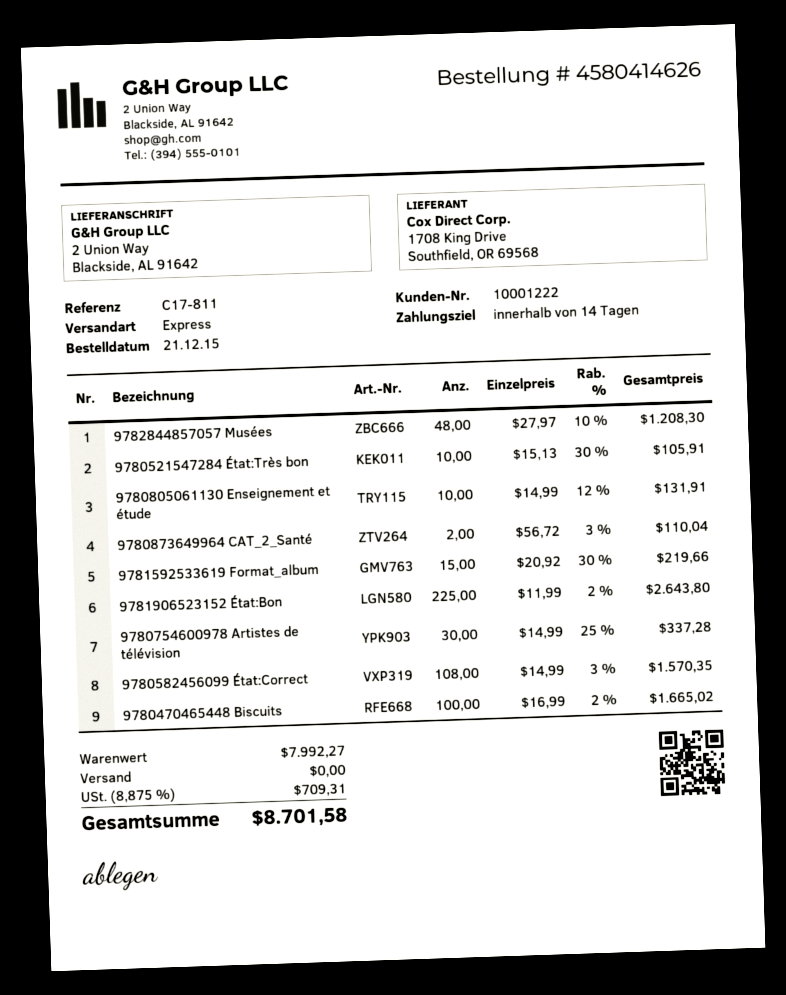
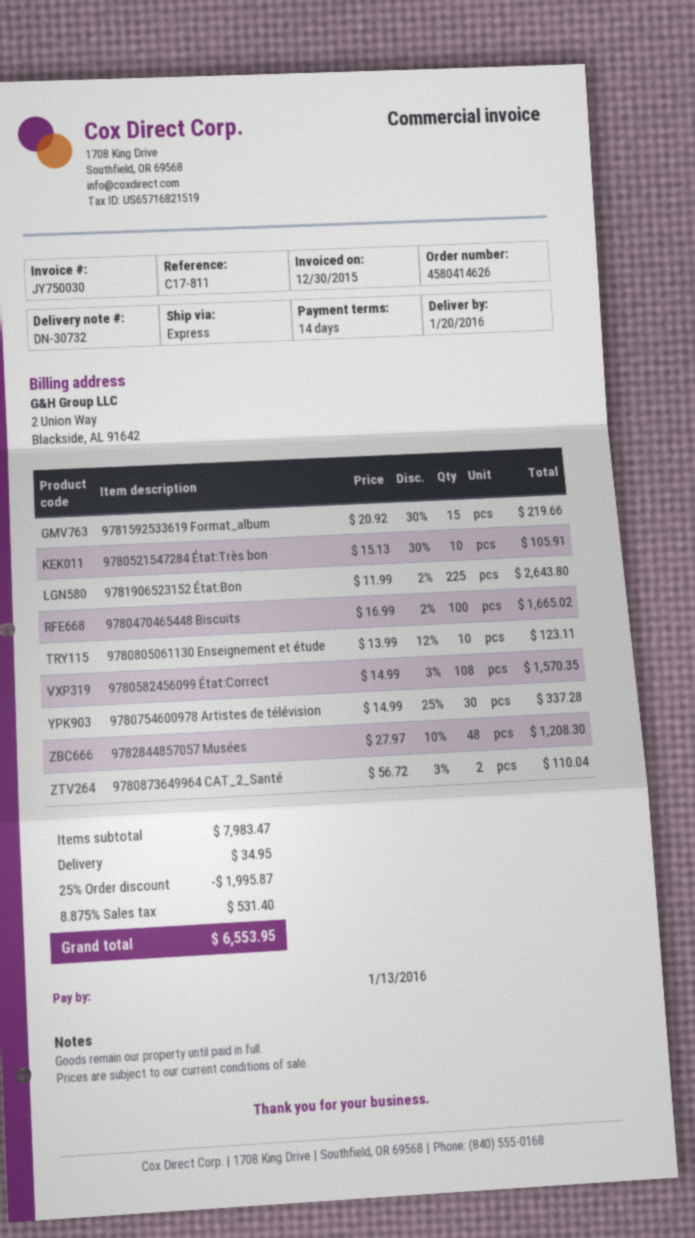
9780805061130 Enseignement et étude: 10 x 14.99 - 12% = 131.91 -> 10 x 13.99 - 12% = 123.11
subtotal: 7992.27 -> 7983.47
discount: none -> 25% = 1995.87
shipping: 0.00 -> 34.95
tax: 8.875% = 709.31 -> 8.875% = 531.40
total: 8701.58 -> 6553.95

